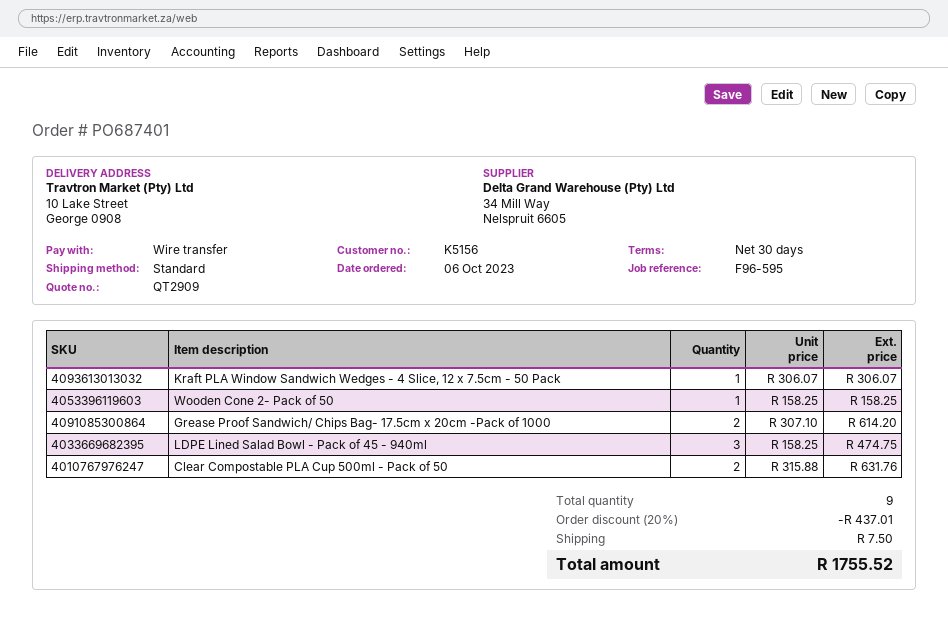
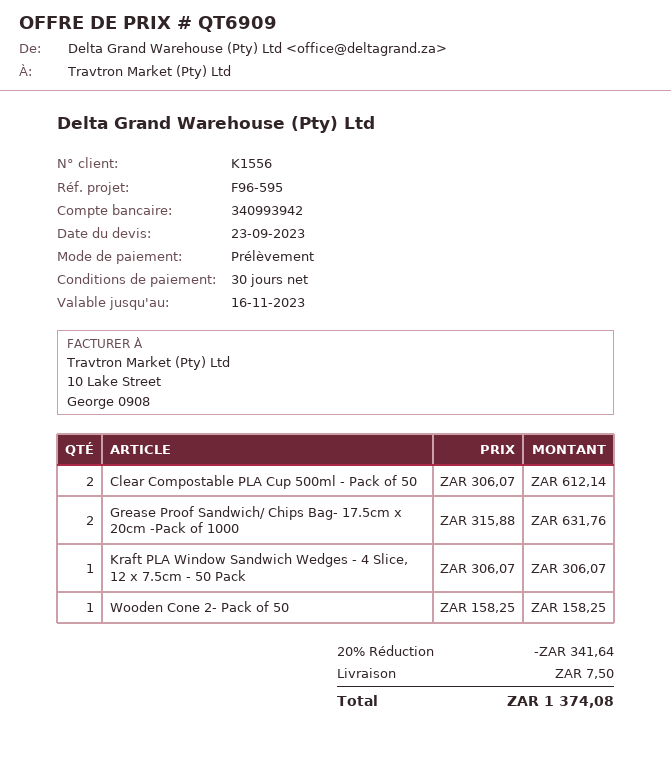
quote number: QT2909 -> QT6909
customer number: K5156 -> K1556
payment method: bank transfer -> direct debit
Grease Proof Sandwich/ Chips Bag- 17.5cm x 20cm -Pack of 1000: 2 x 307.10 = 614.20 -> 2 x 315.88 = 631.76
LDPE Lined Salad Bowl - Pack of 45 - 940ml: 3 x 158.25 = 474.75 -> none
Clear Compostable PLA Cup 500ml - Pack of 50: 2 x 315.88 = 631.76 -> 2 x 306.07 = 612.14
discount: 20% = 437.01 -> 20% = 341.64
total: 1755.52 -> 1374.08

